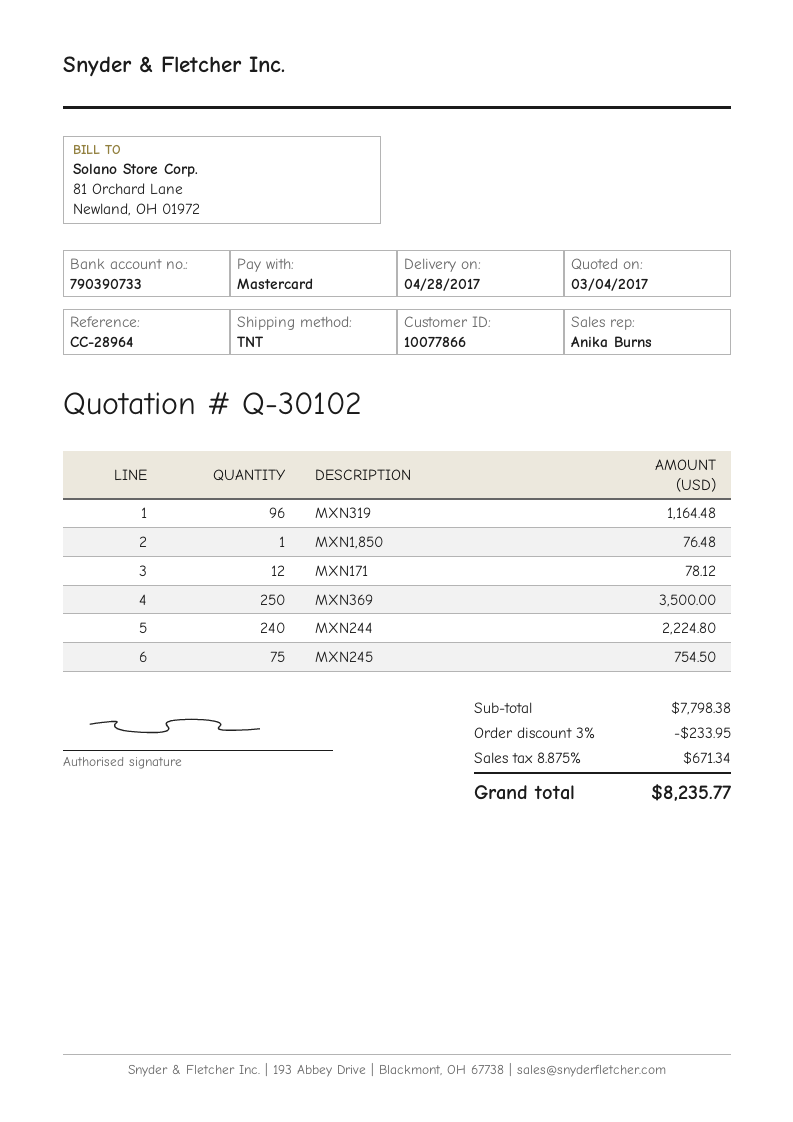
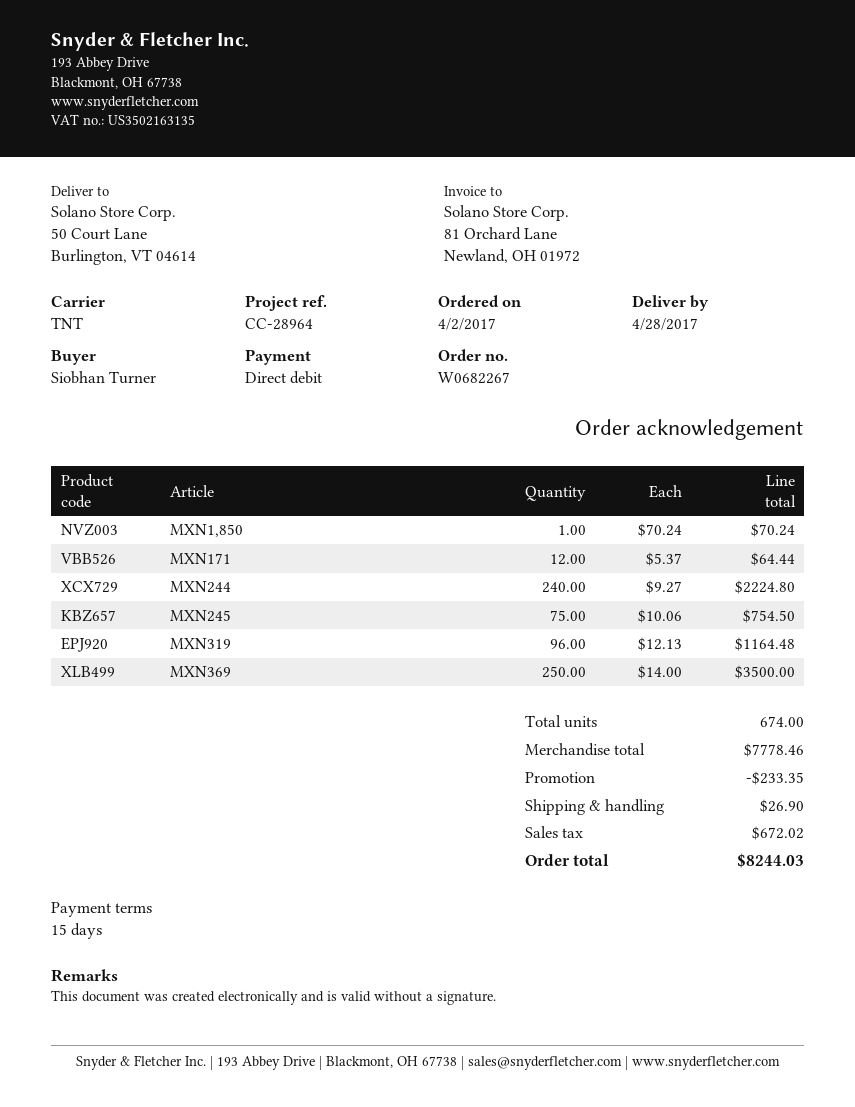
payment method: Mastercard -> direct debit
MXN1,850: 1 for 76.48 -> 1 for 70.24
MXN171: 12 for 78.12 -> 12 for 64.44
subtotal: 7798.38 -> 7778.46
discount: 233.95 -> 233.35
shipping: none -> 26.90
tax: 671.34 -> 672.02
total: 8235.77 -> 8244.03

